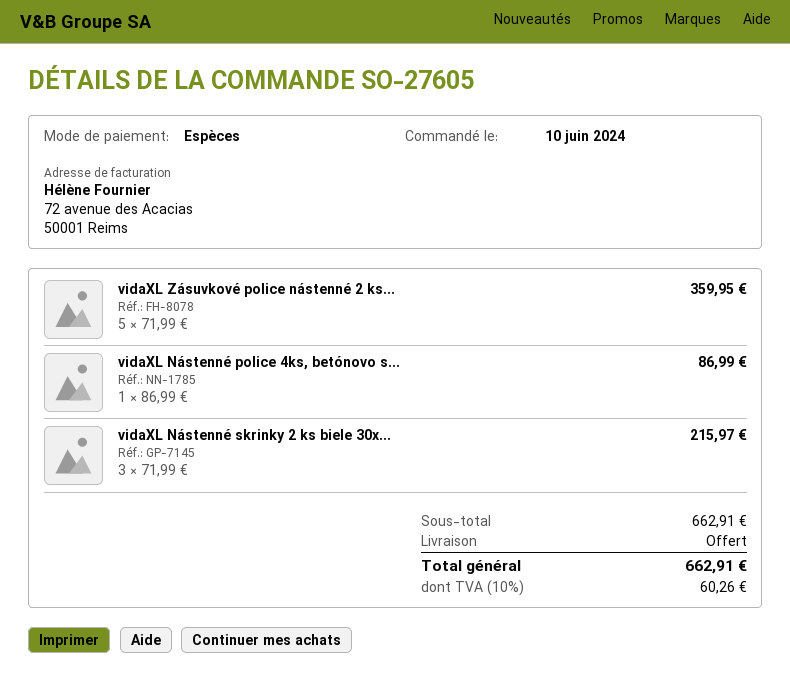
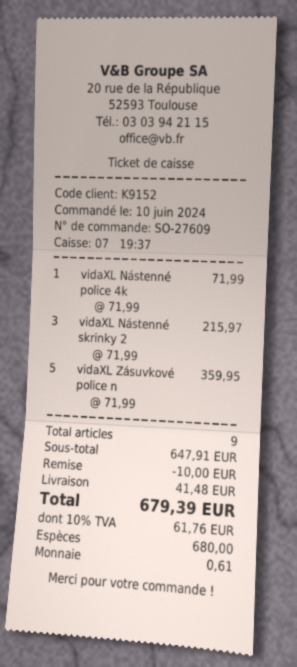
order number: SO-27605 -> SO-27609
vidaXL Nástenné police 4ks, betónovo s...: 1 x 86.99 = 86.99 -> 1 x 71.99 = 71.99
subtotal: 662.91 -> 647.91
discount: none -> 10.00
shipping: 0.00 -> 41.48
tax: 10% = 60.26 -> 10% = 61.76
total: 662.91 -> 679.39

